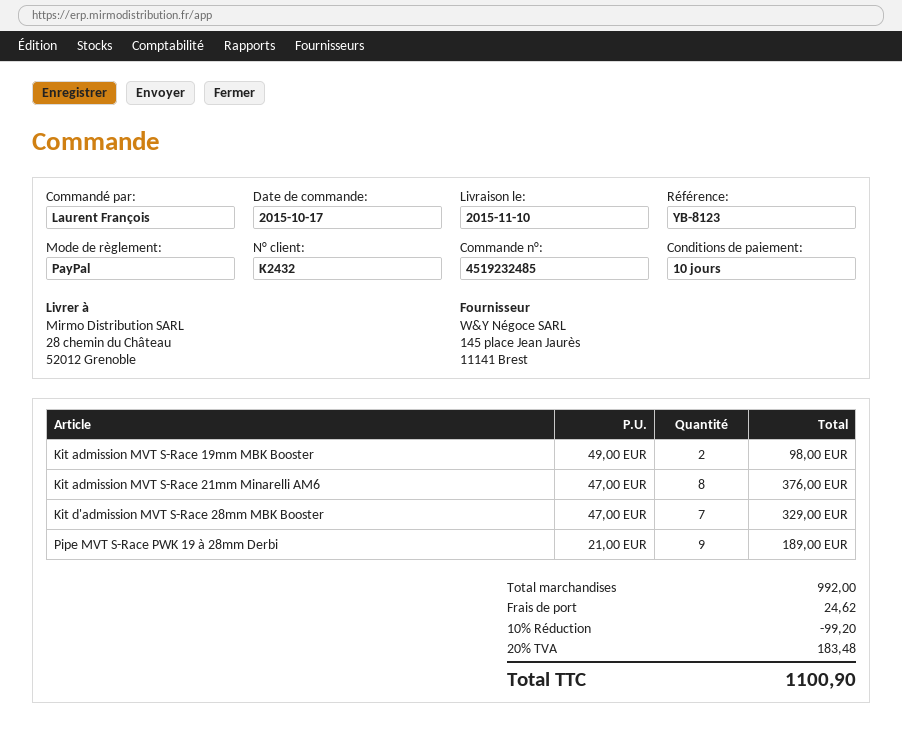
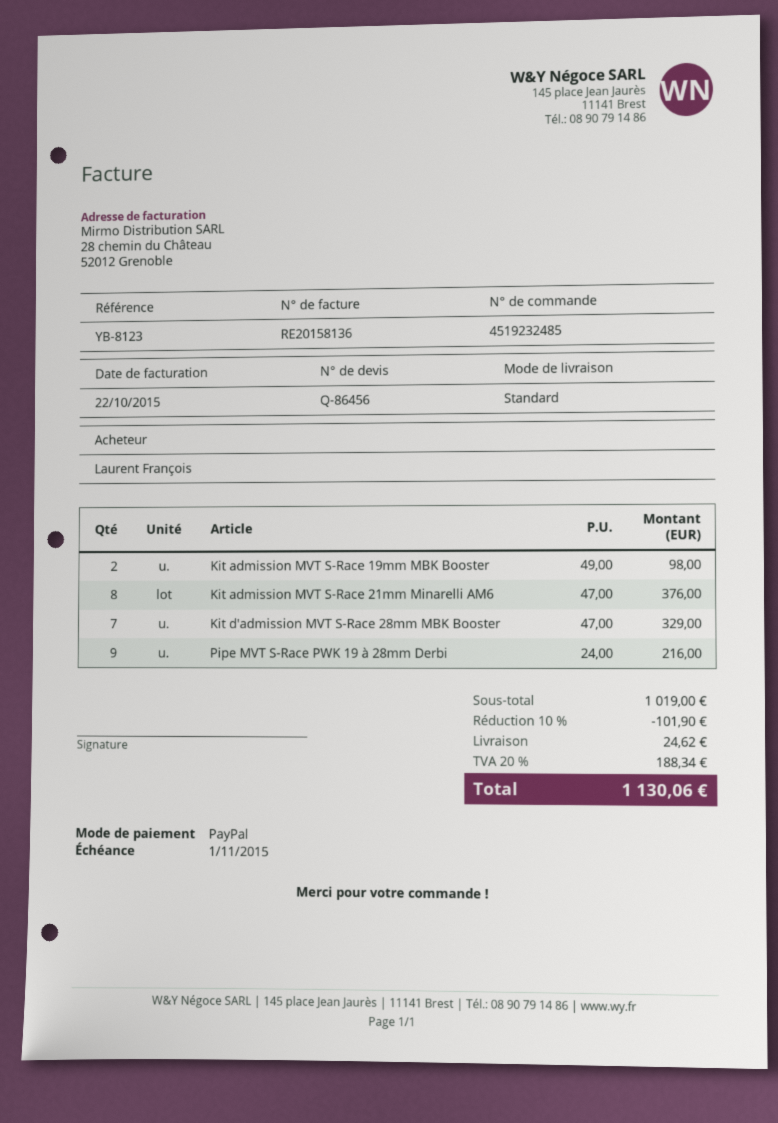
Pipe MVT S-Race PWK 19 à 28mm Derbi: 9 x 21.00 = 189.00 -> 9 x 24.00 = 216.00
subtotal: 992.00 -> 1019.00
discount: 10% = 99.20 -> 10% = 101.90
tax: 20% = 183.48 -> 20% = 188.34
total: 1100.90 -> 1130.06

